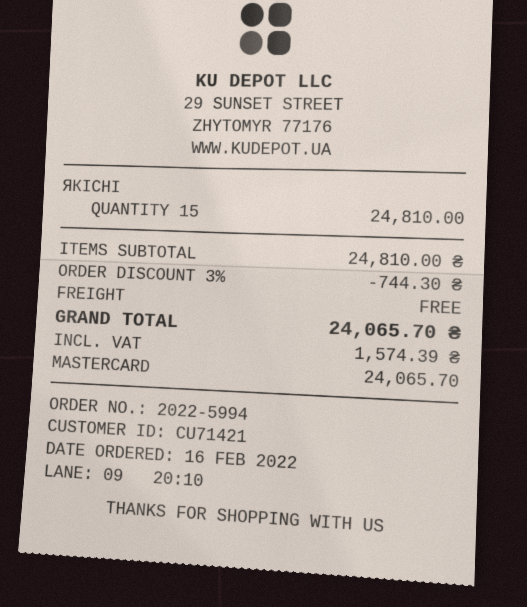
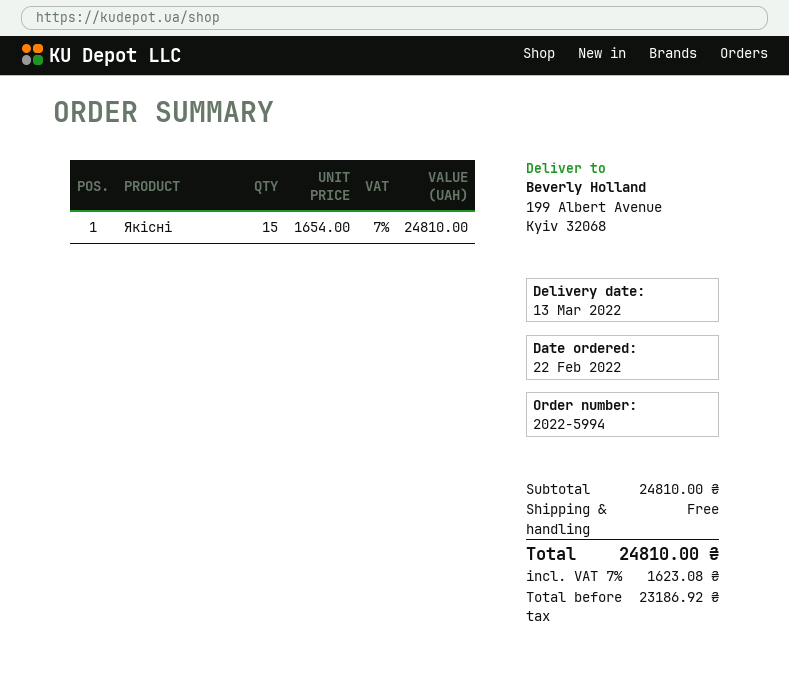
order date: 2022-02-16 -> 2022-02-22
discount: 3% = 744.30 -> none
tax: 1574.39 -> 1623.08
total: 24065.70 -> 24810.00

